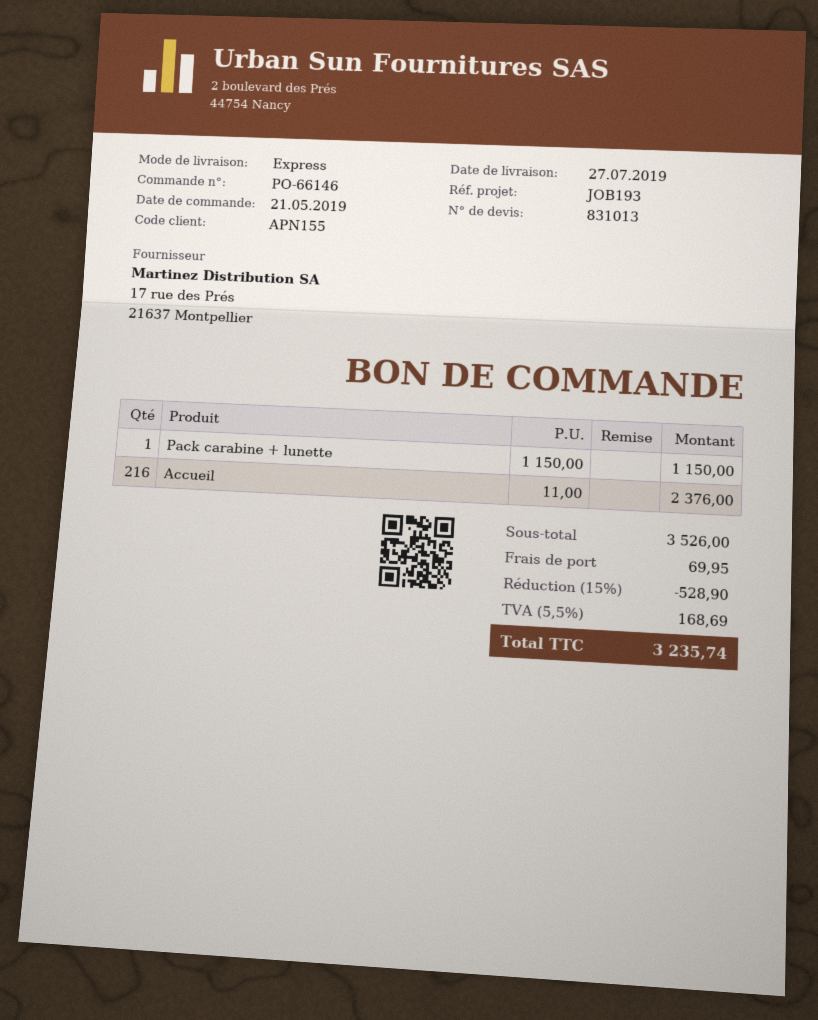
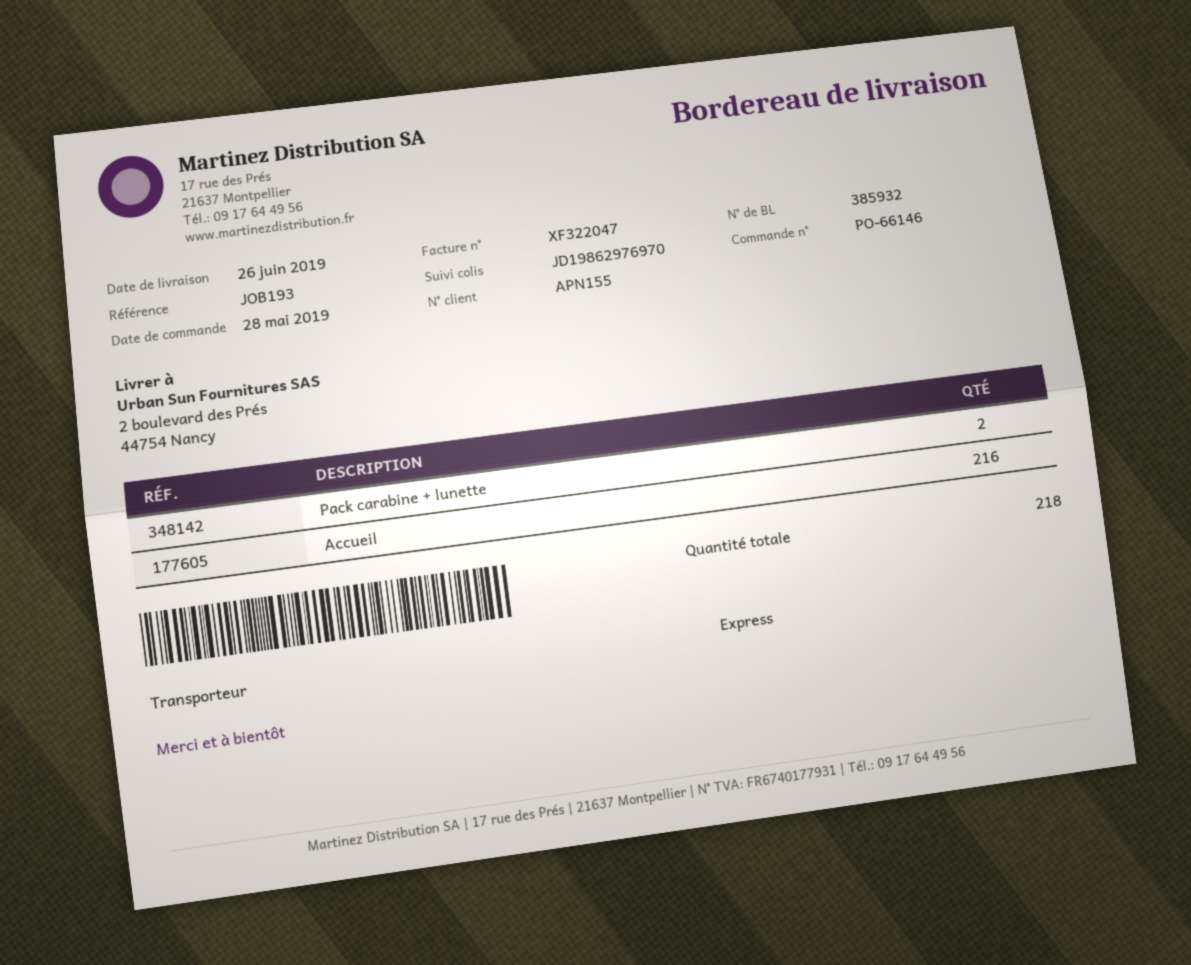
order date: 2019-05-21 -> 2019-05-28
delivery date: 2019-07-27 -> 2019-06-26
Pack carabine + lunette: 1 -> 2

